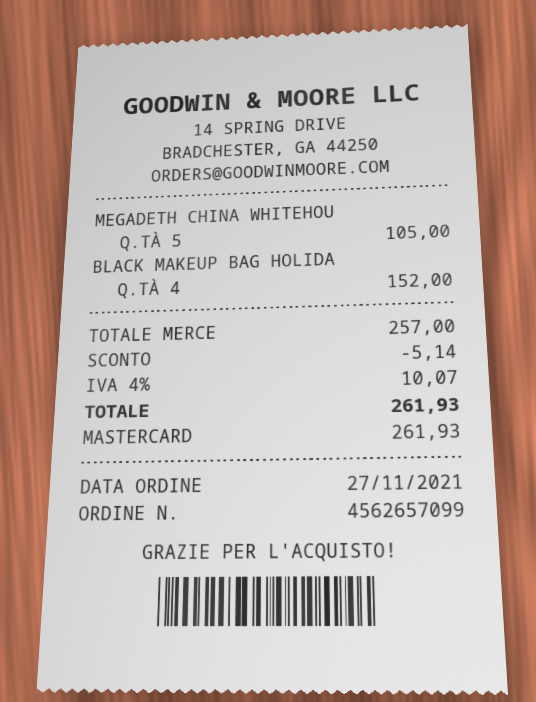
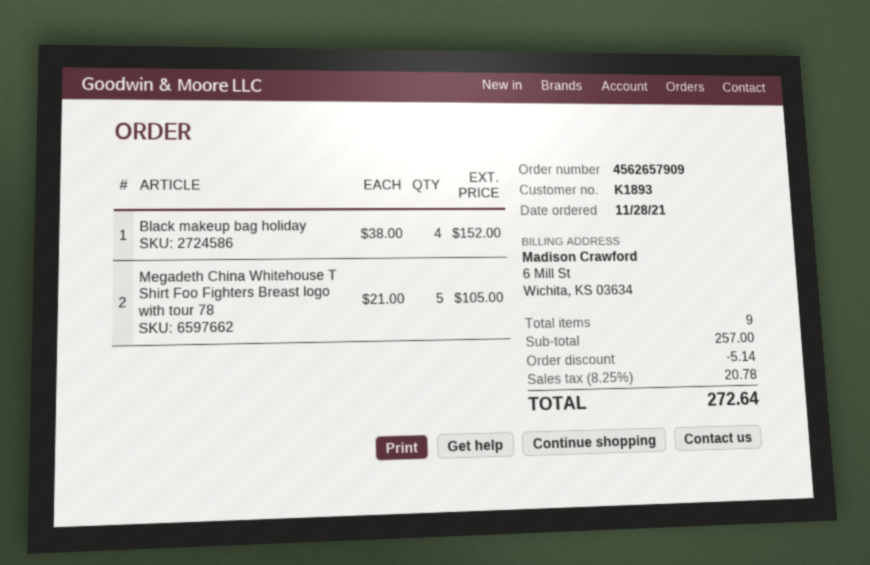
order number: 4562657099 -> 4562657909
order date: 2021-11-27 -> 2021-11-28
tax: 4% = 10.07 -> 8.25% = 20.78
total: 261.93 -> 272.64

